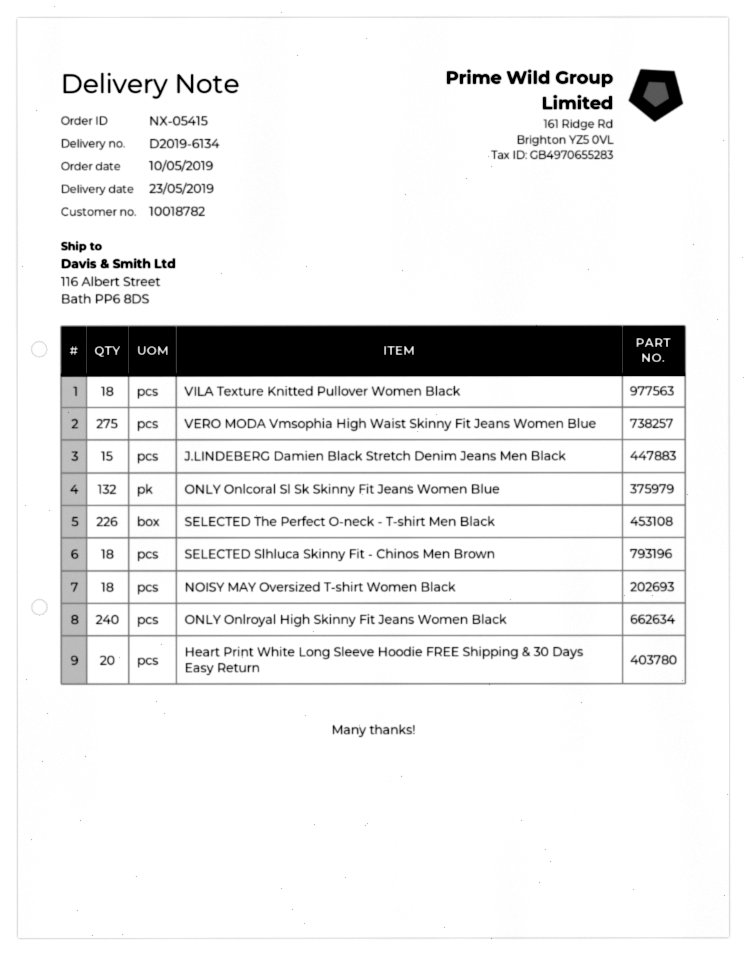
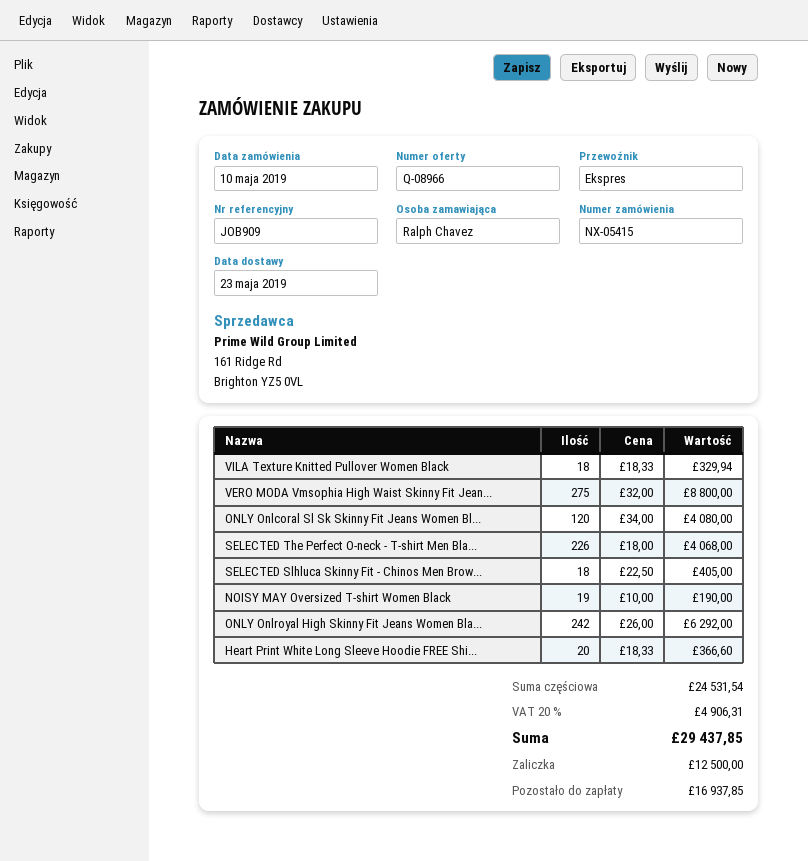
J.LINDEBERG Damien Black Stretch Denim Jeans Men Black: 15 -> none
ONLY Onlcoral Sl Sk Skinny Fit Jeans Women Blue: 132 -> 120
NOISY MAY Oversized T-shirt Women Black: 18 -> 19
ONLY Onlroyal High Skinny Fit Jeans Women Black: 240 -> 242

